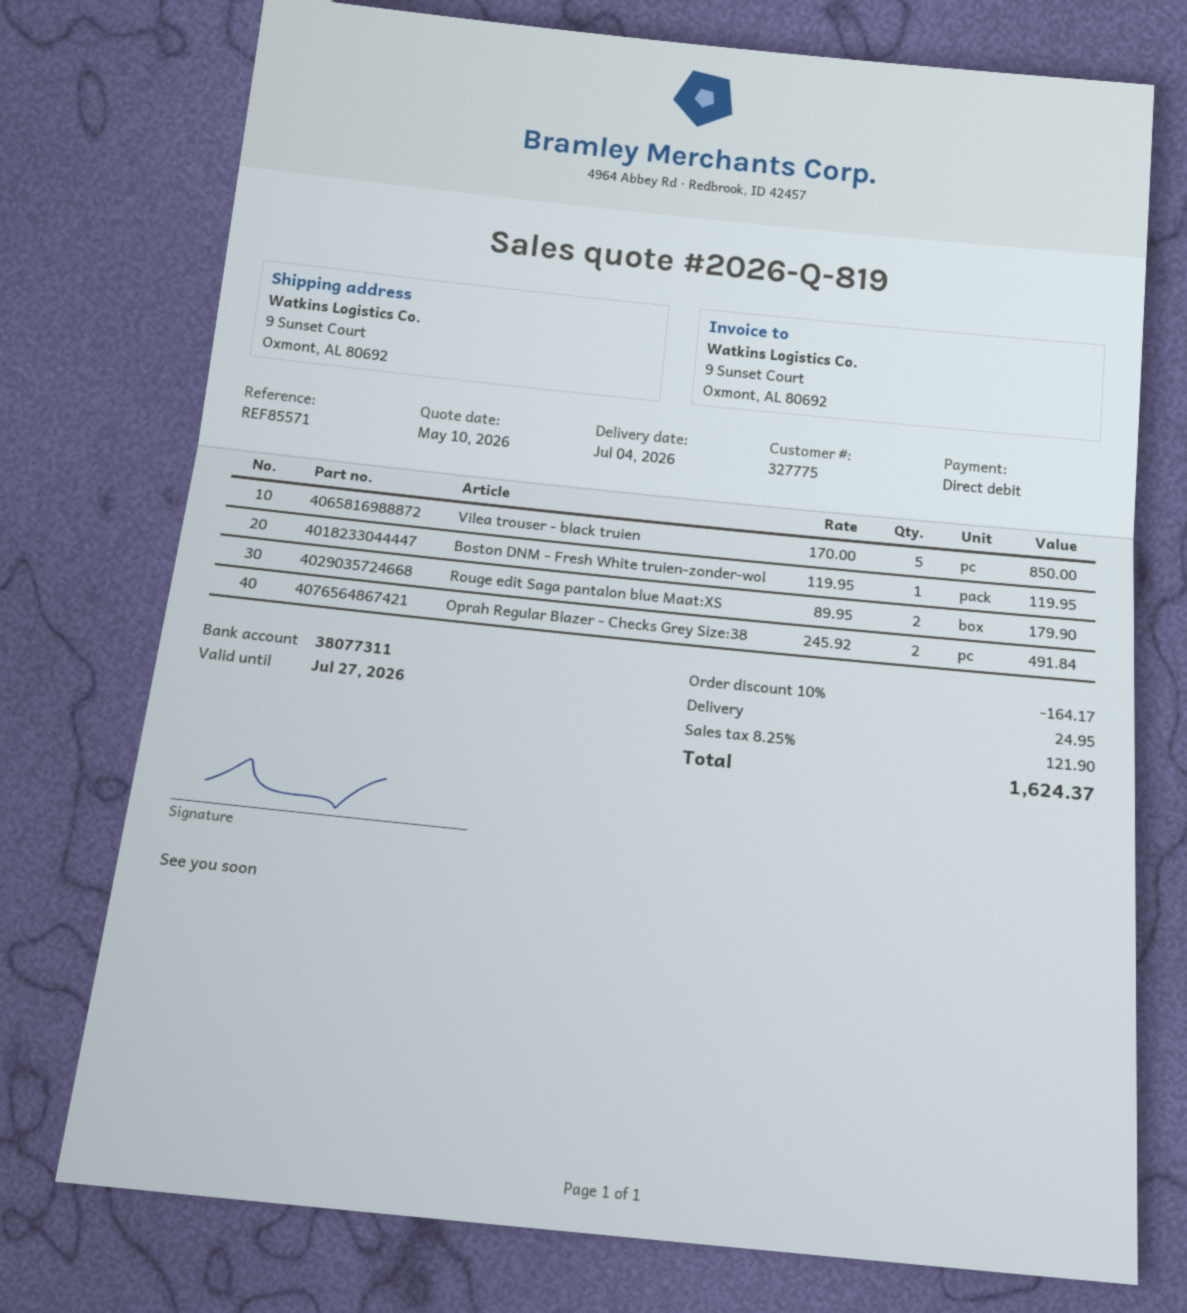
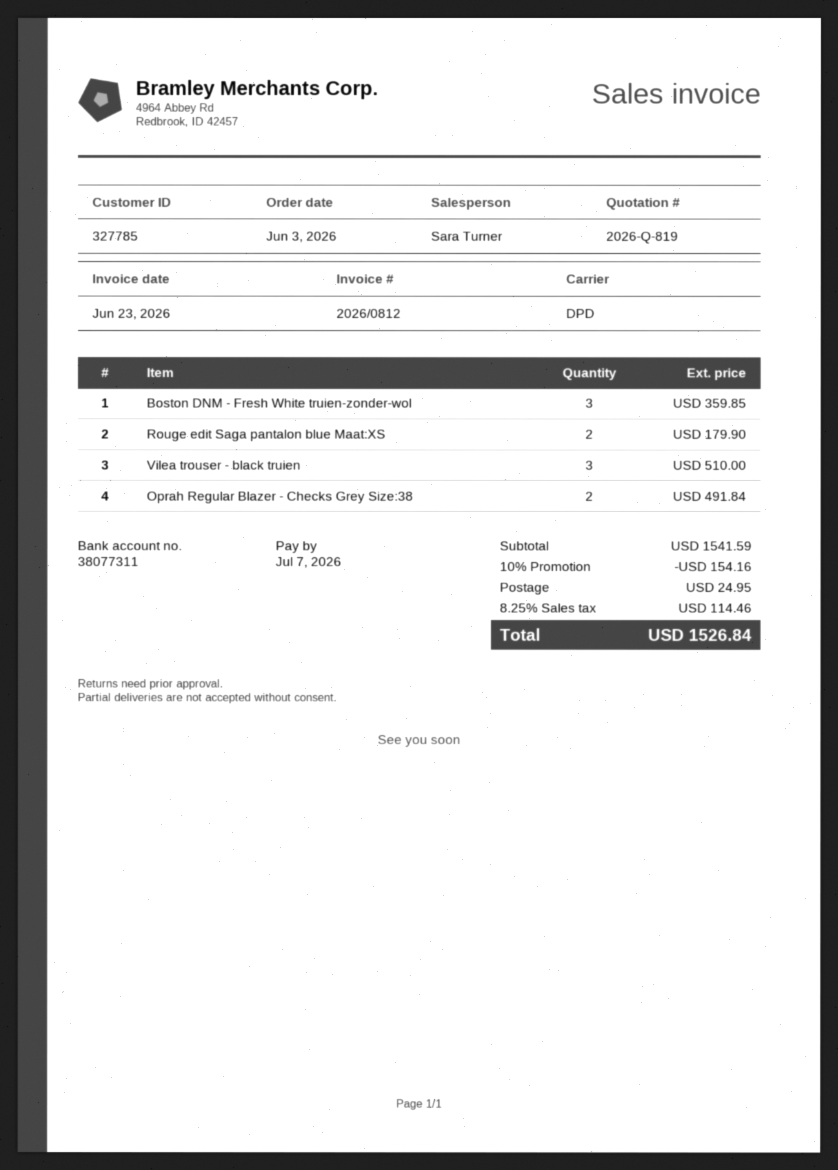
customer number: 327775 -> 327785
Vilea trouser - black truien: 5 for 850.00 -> 3 for 510.00
Boston DNM - Fresh White truien-zonder-wol: 1 for 119.95 -> 3 for 359.85
discount: 10% = 164.17 -> 10% = 154.16
tax: 8.25% = 121.90 -> 8.25% = 114.46
total: 1624.37 -> 1526.84

